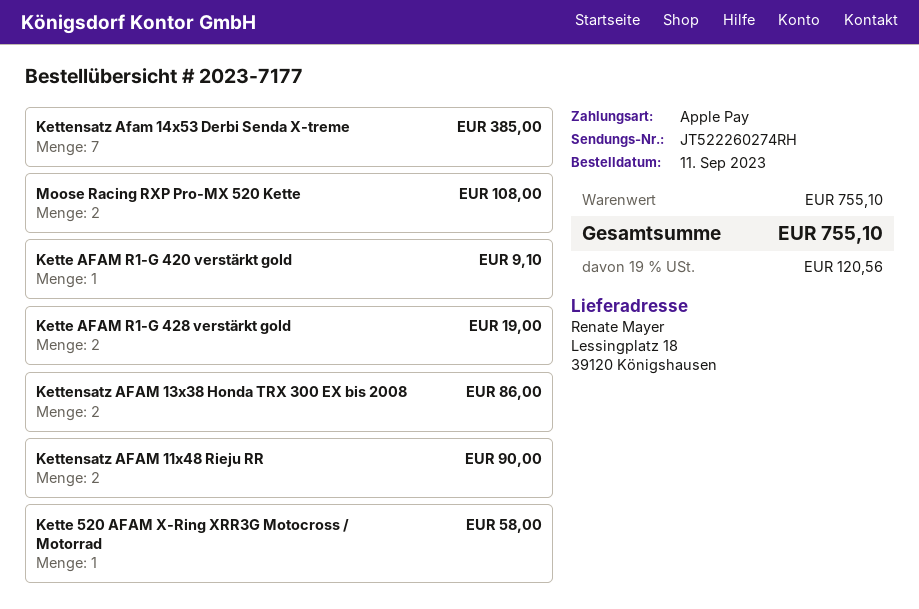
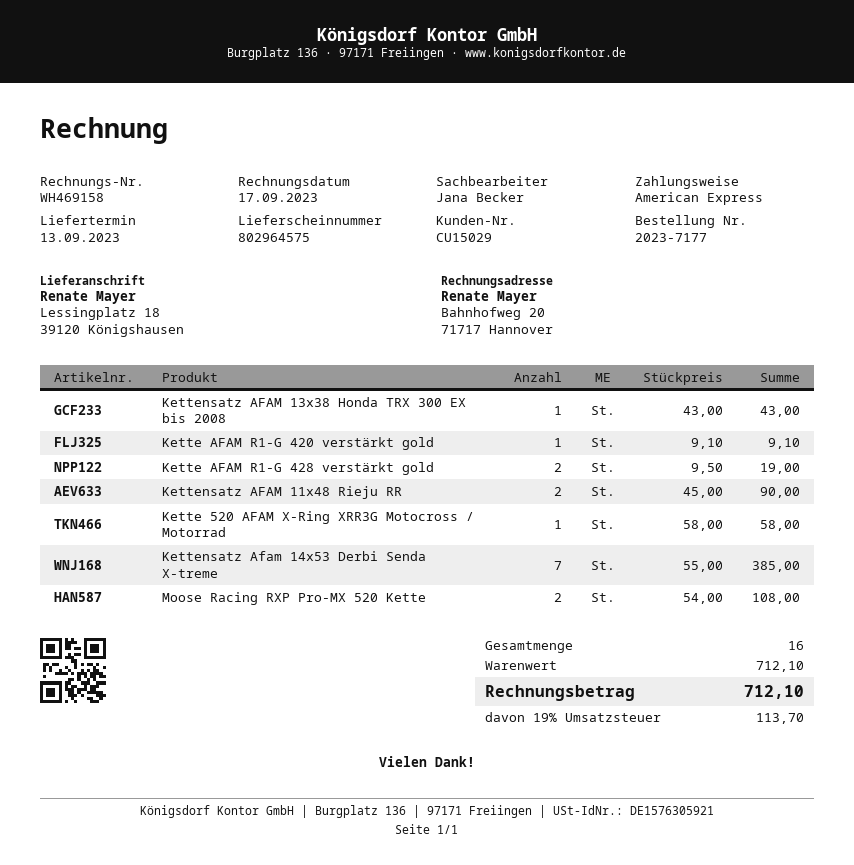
payment method: Apple Pay -> American Express
Kettensatz AFAM 13x38 Honda TRX 300 EX bis 2008: 2 for 86.00 -> 1 for 43.00
subtotal: 755.10 -> 712.10
tax: 19% = 120.56 -> 19% = 113.70
total: 755.10 -> 712.10

